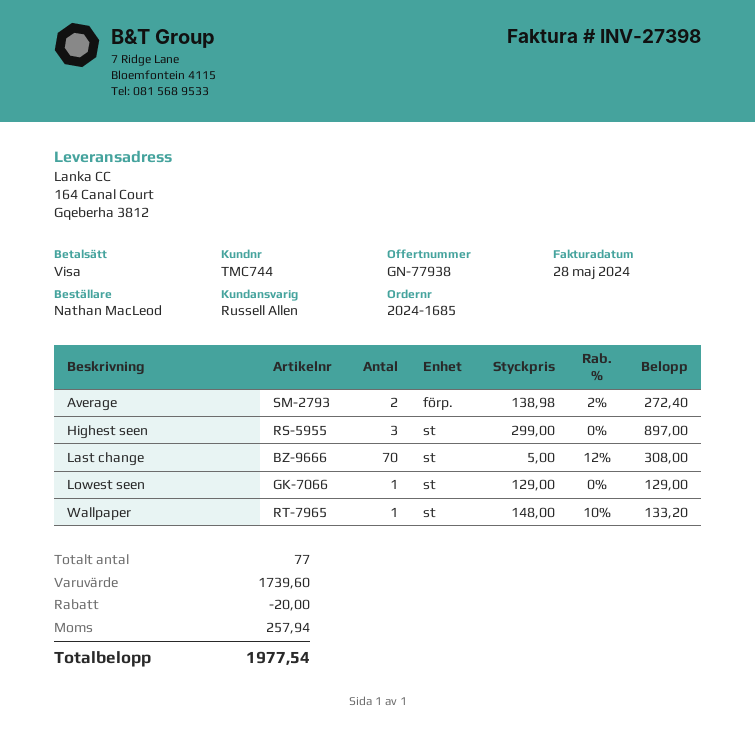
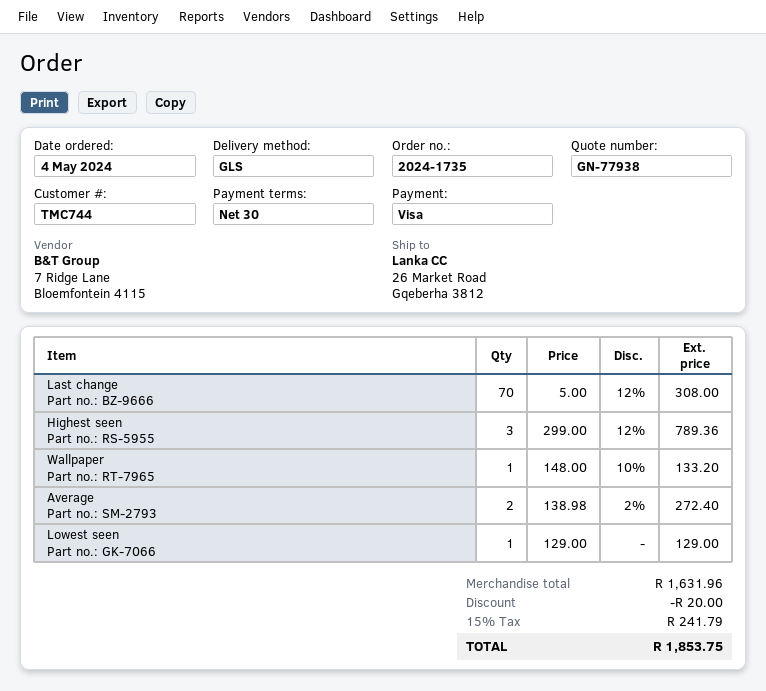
order number: 2024-1685 -> 2024-1735
ship to: 164 Canal Court, Gqeberha 3812 -> 26 Market Road, Gqeberha 3812
Highest seen: 3 x 299.00 = 897.00 -> 3 x 299.00 - 12% = 789.36
subtotal: 1739.60 -> 1631.96
tax: 257.94 -> 241.79
total: 1977.54 -> 1853.75

